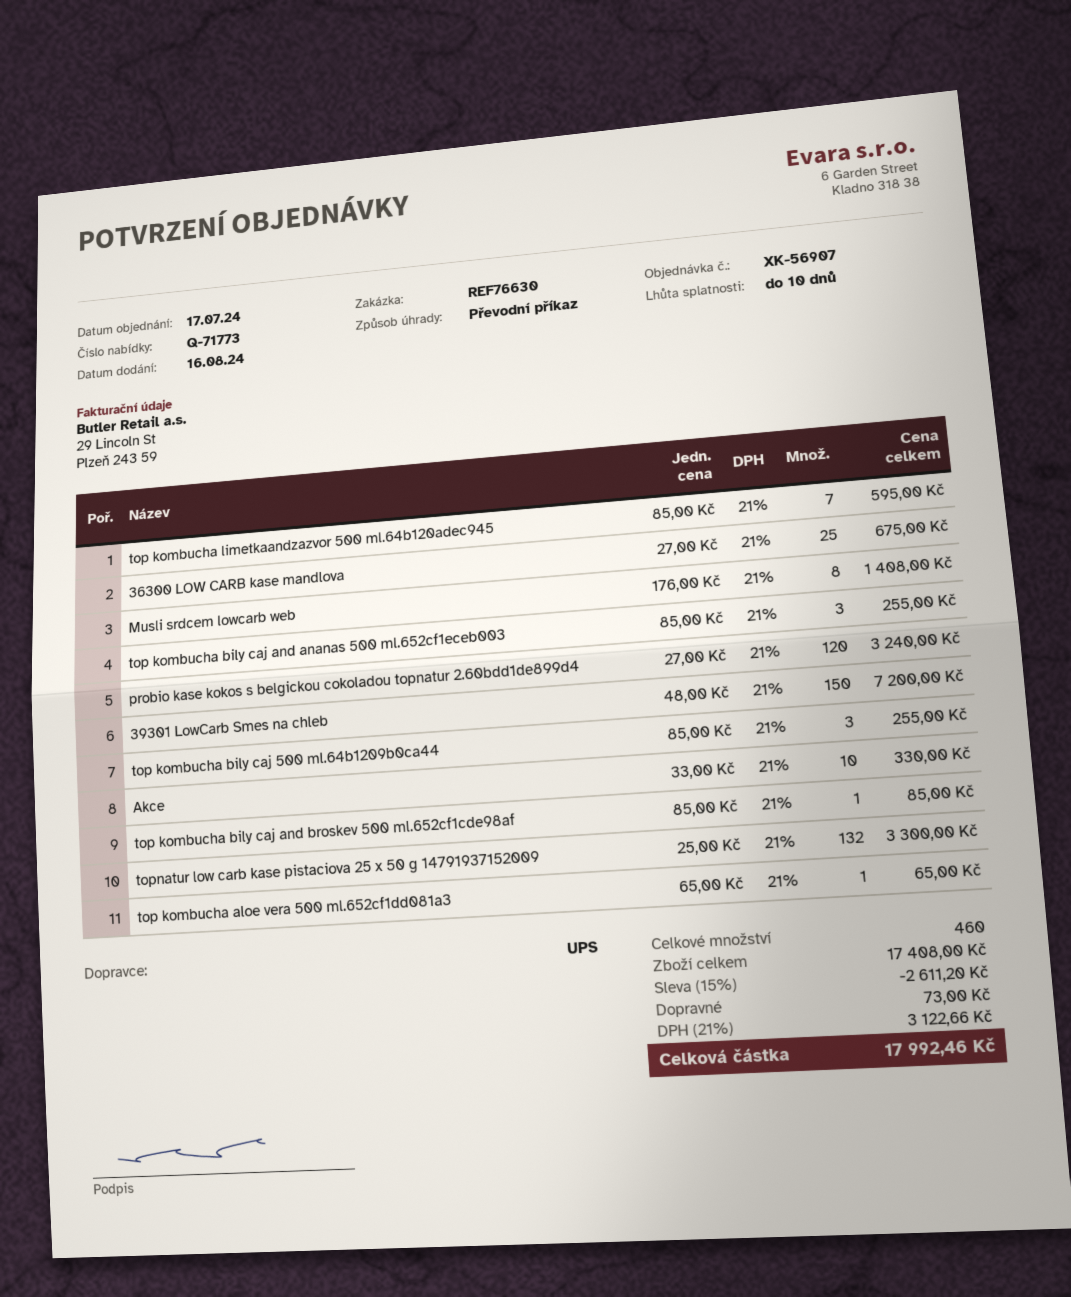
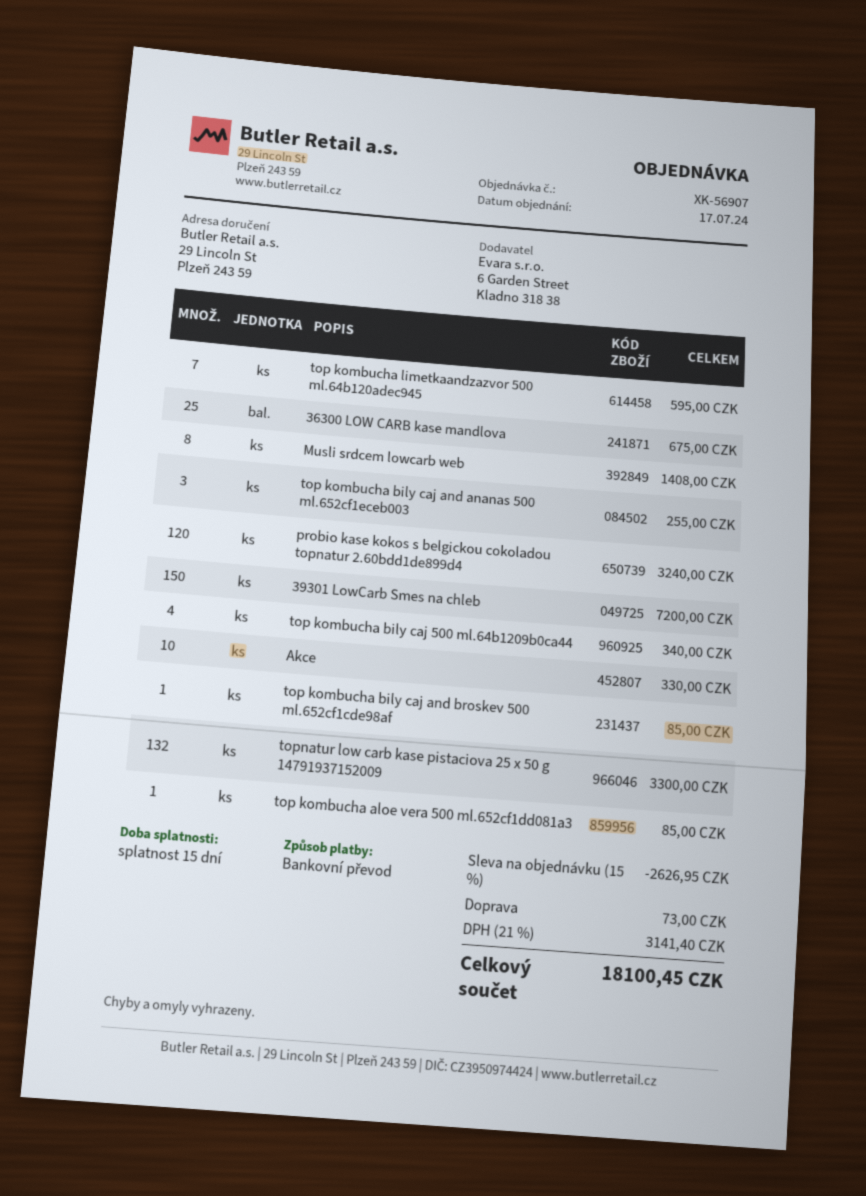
payment terms: 10 days -> 15 days
top kombucha bily caj 500 ml.64b1209b0ca44: 3 for 255.00 -> 4 for 340.00
top kombucha aloe vera 500 ml.652cf1dd081a3: 1 for 65.00 -> 1 for 85.00
discount: 15% = 2611.20 -> 15% = 2626.95
tax: 21% = 3122.66 -> 21% = 3141.40
total: 17992.46 -> 18100.45

